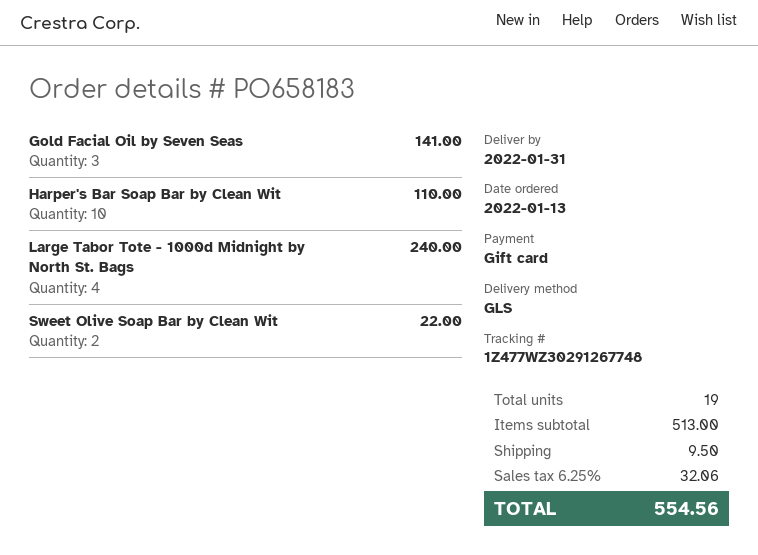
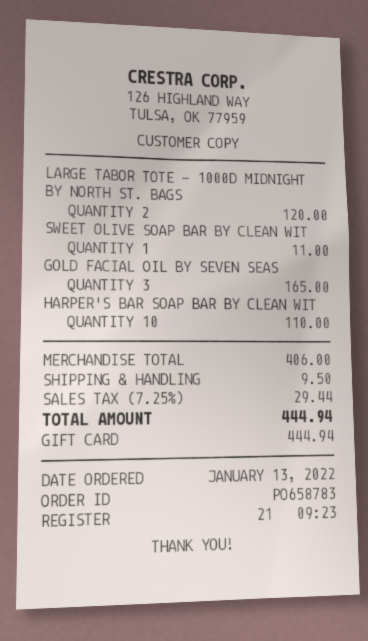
order number: PO658183 -> PO658783
Gold Facial Oil by Seven Seas: 3 for 141.00 -> 3 for 165.00
Large Tabor Tote - 1000d Midnight by North St. Bags: 4 for 240.00 -> 2 for 120.00
Sweet Olive Soap Bar by Clean Wit: 2 for 22.00 -> 1 for 11.00
subtotal: 513.00 -> 406.00
tax: 6.25% = 32.06 -> 7.25% = 29.44
total: 554.56 -> 444.94

